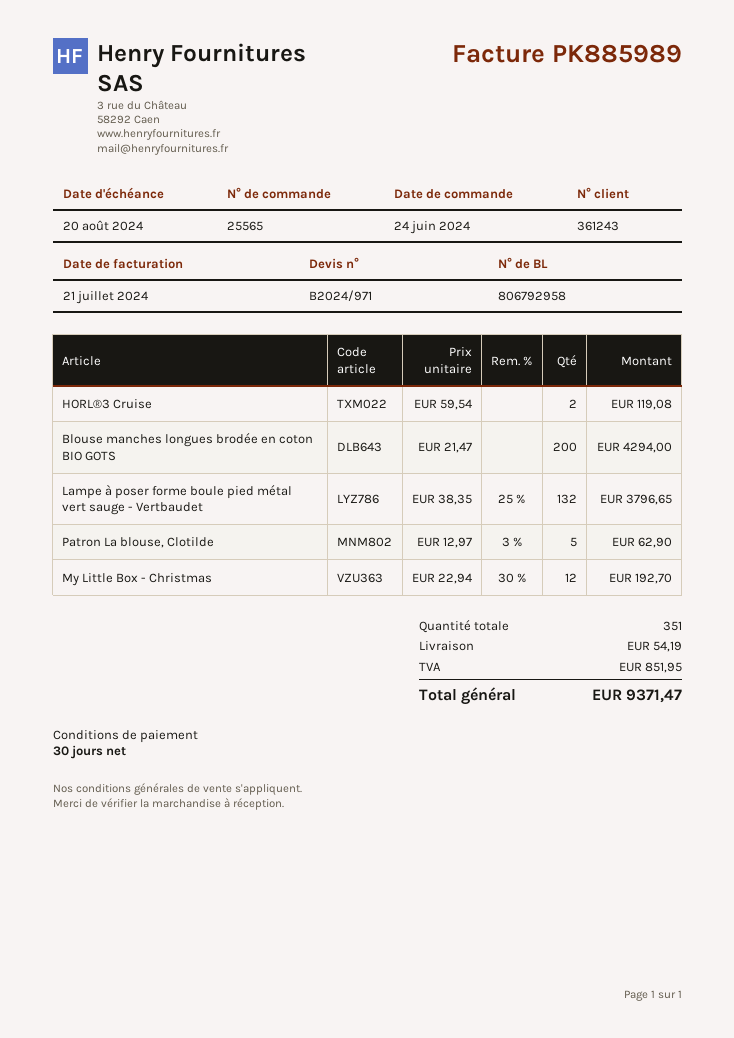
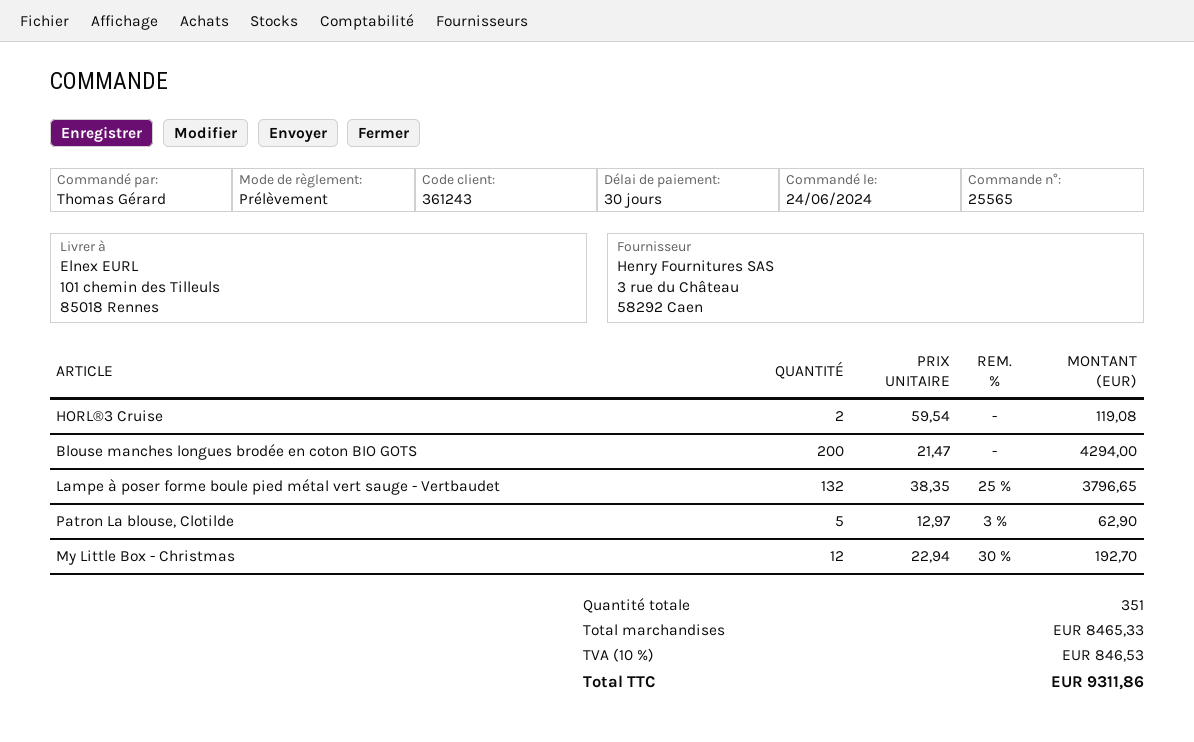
shipping: 54.19 -> none
tax: 851.95 -> 846.53
total: 9371.47 -> 9311.86

